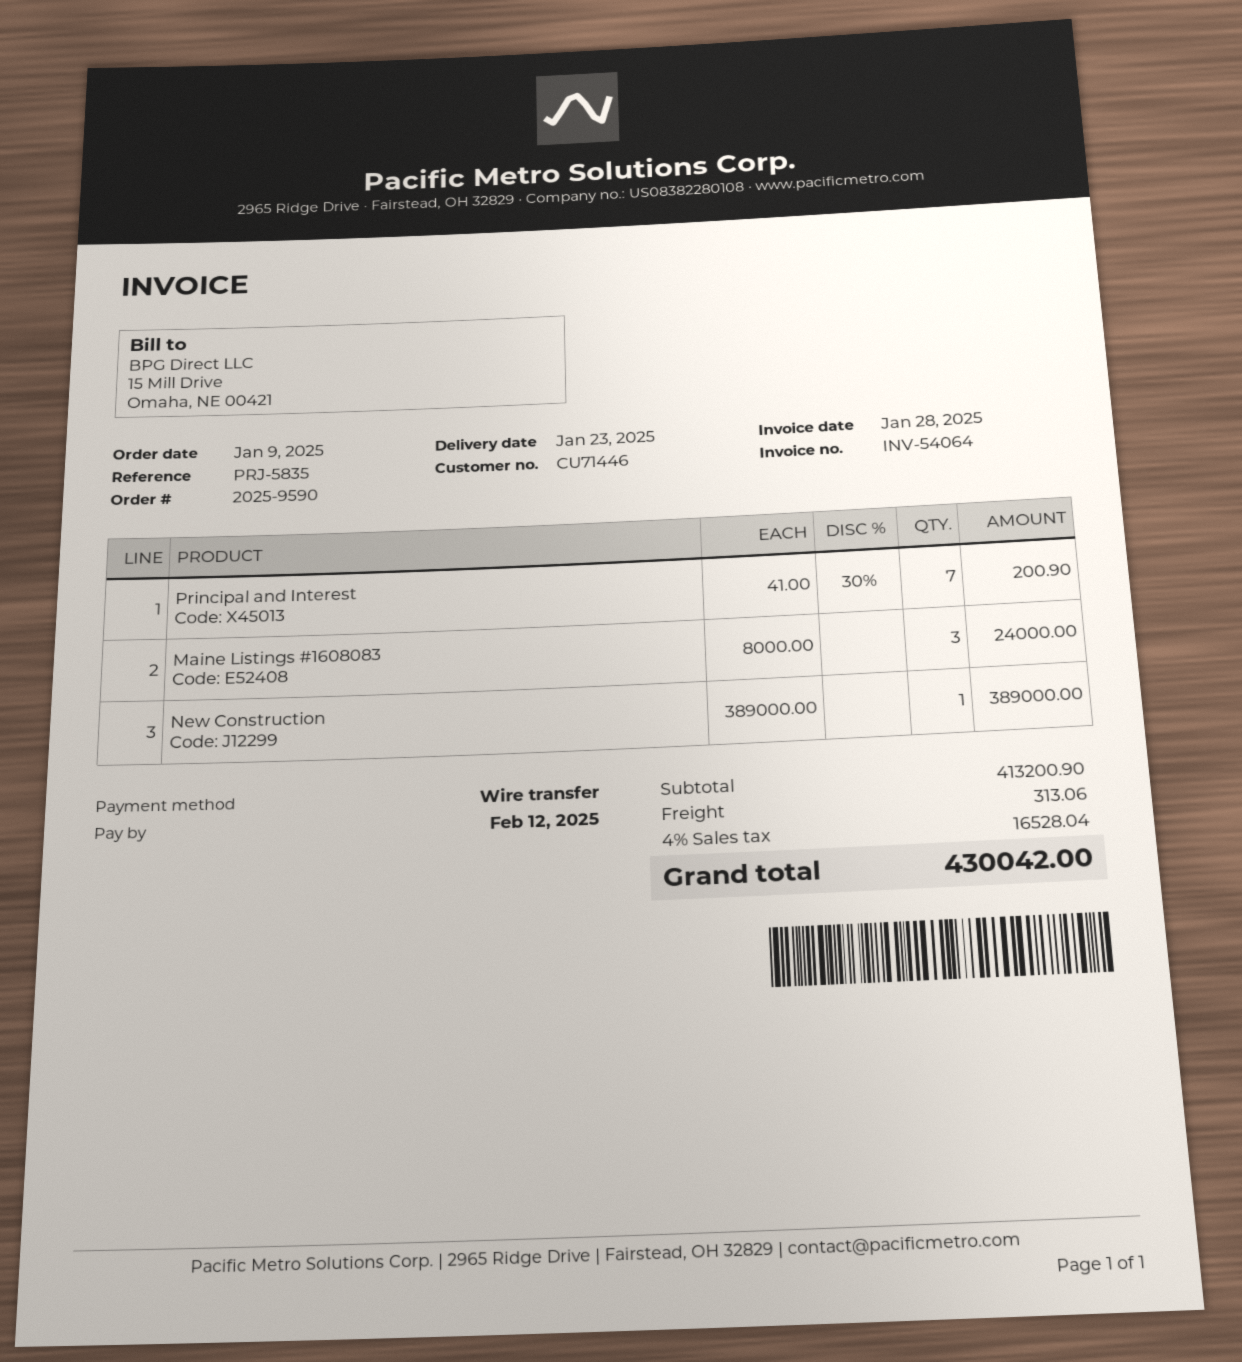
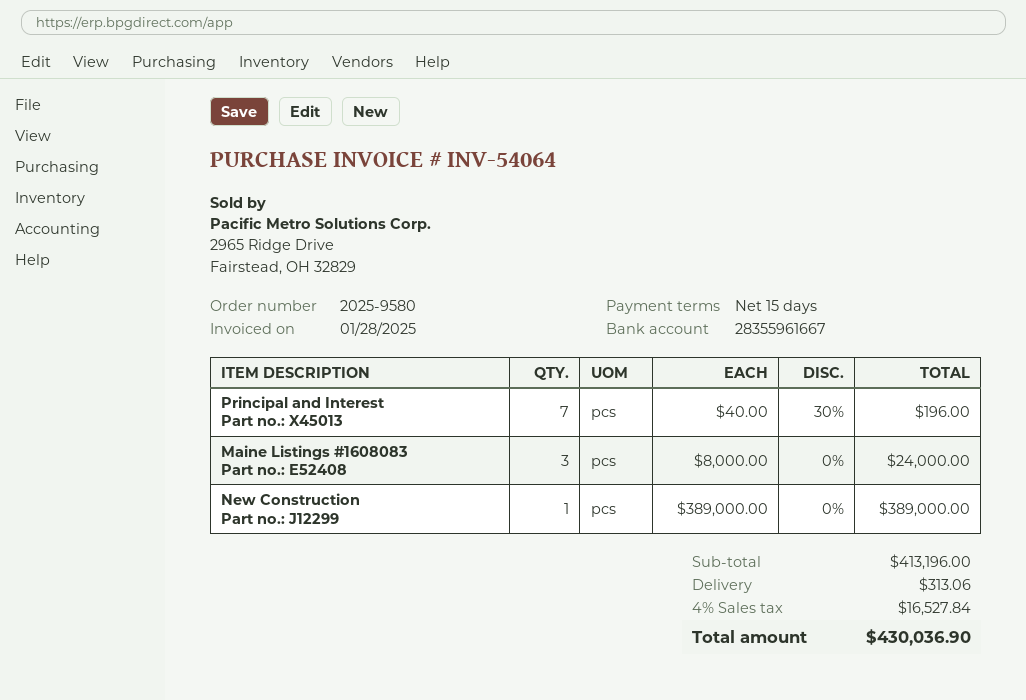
order number: 2025-9590 -> 2025-9580
Principal and Interest: 7 x 41.00 - 30% = 200.90 -> 7 x 40.00 - 30% = 196.00
subtotal: 413200.90 -> 413196.00
tax: 4% = 16528.04 -> 4% = 16527.84
total: 430042.00 -> 430036.90

